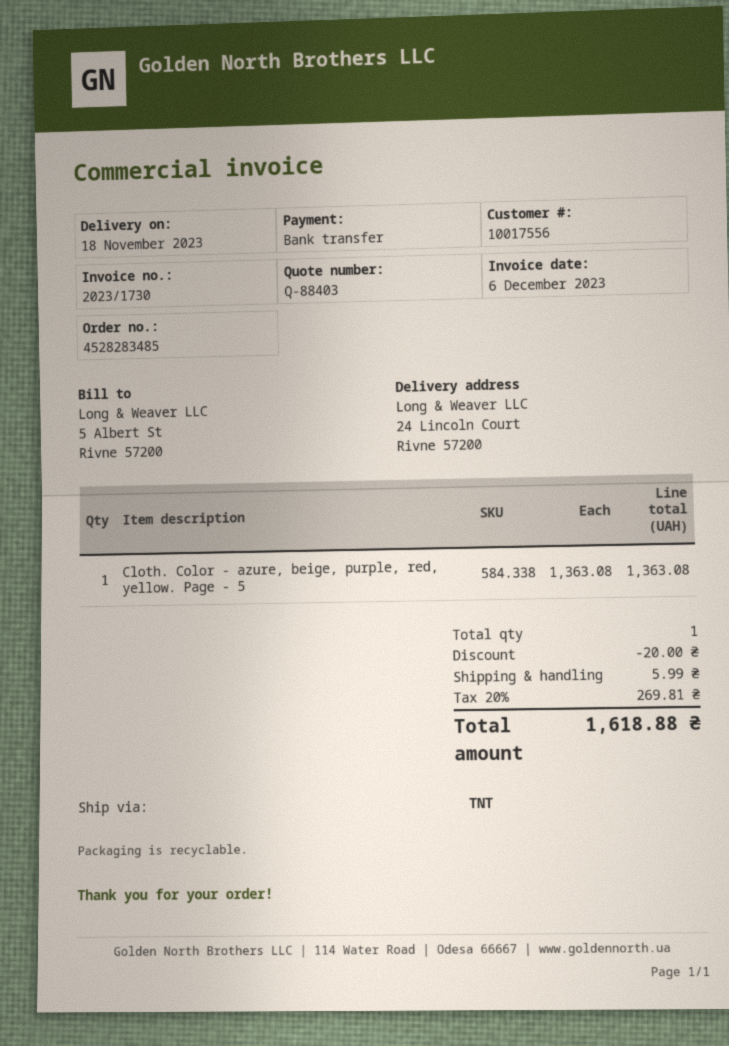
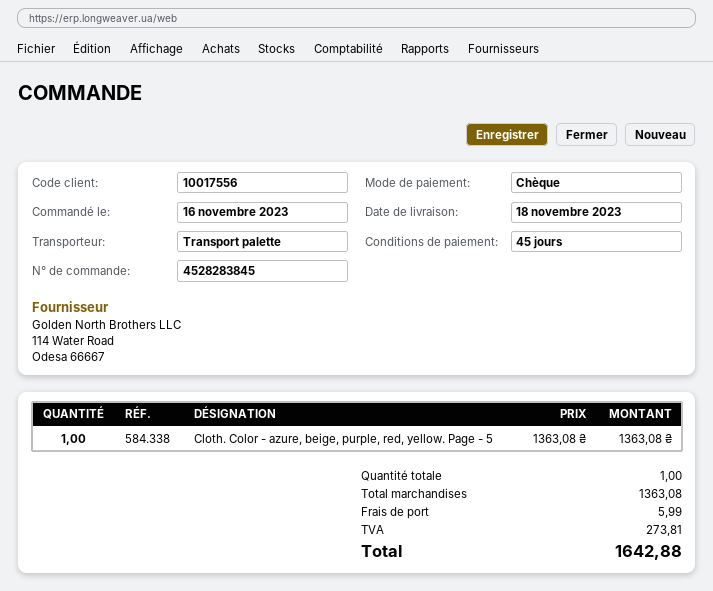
order number: 4528283485 -> 4528283845
payment method: bank transfer -> cheque
shipping method: TNT -> pallet freight
discount: 20.00 -> none
tax: 269.81 -> 273.81
total: 1618.88 -> 1642.88

